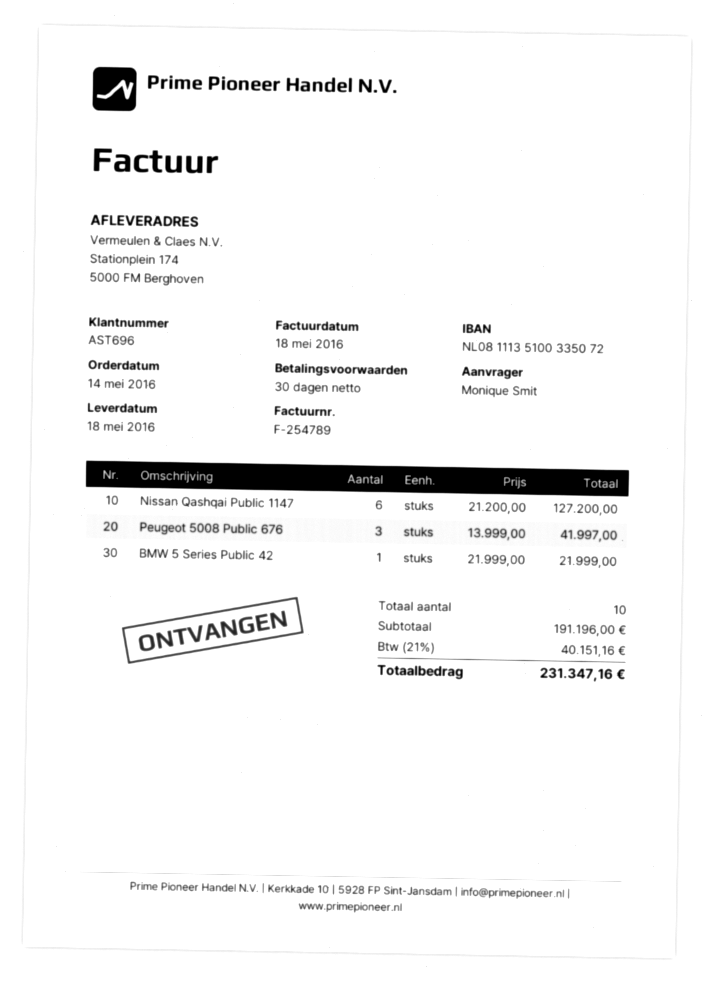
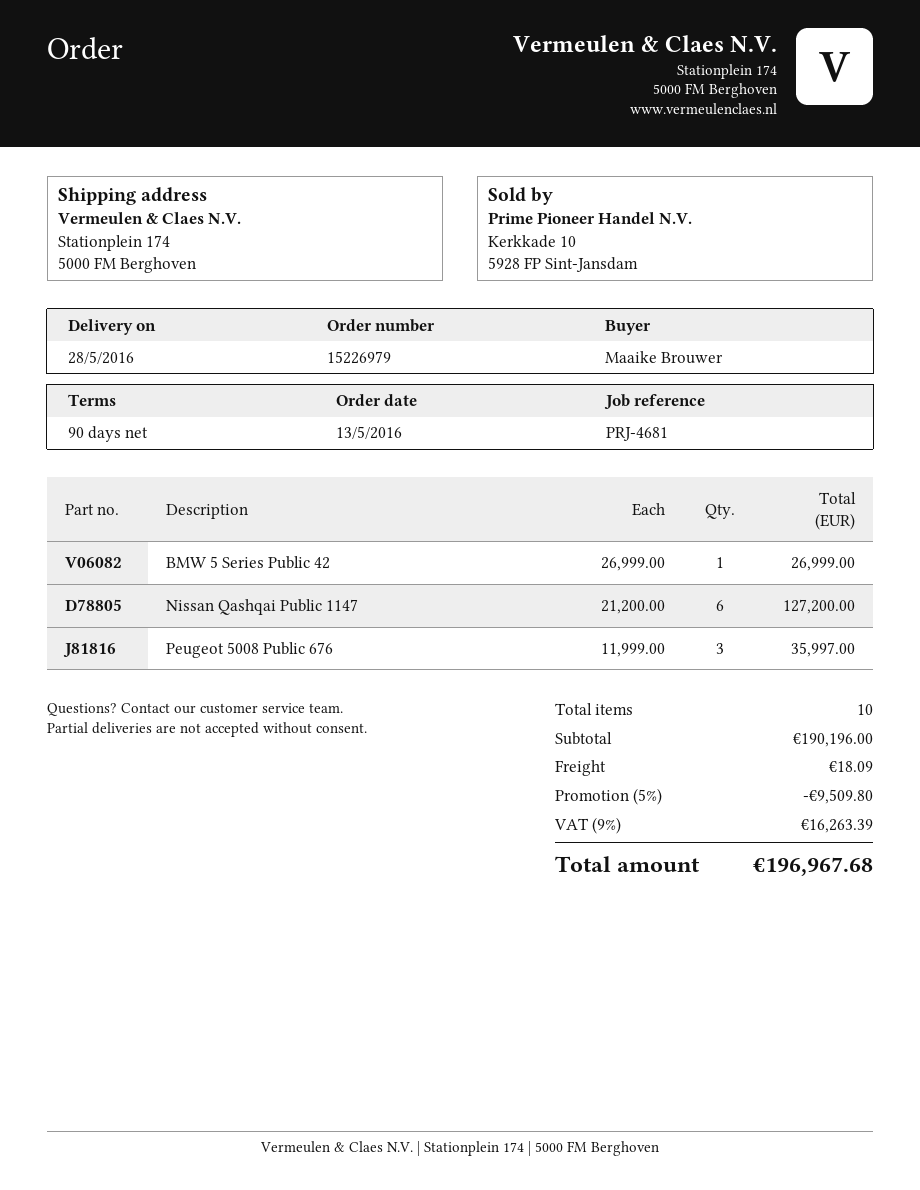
order date: 2016-05-14 -> 2016-05-13
delivery date: 2016-05-18 -> 2016-05-28
payment terms: 30 days -> 90 days
ordered by: Monique Smit -> Maaike Brouwer
Peugeot 5008 Public 676: 3 x 13999.00 = 41997.00 -> 3 x 11999.00 = 35997.00
BMW 5 Series Public 42: 1 x 21999.00 = 21999.00 -> 1 x 26999.00 = 26999.00
subtotal: 191196.00 -> 190196.00
discount: none -> 5% = 9509.80
shipping: none -> 18.09
tax: 21% = 40151.16 -> 9% = 16263.39
total: 231347.16 -> 196967.68

